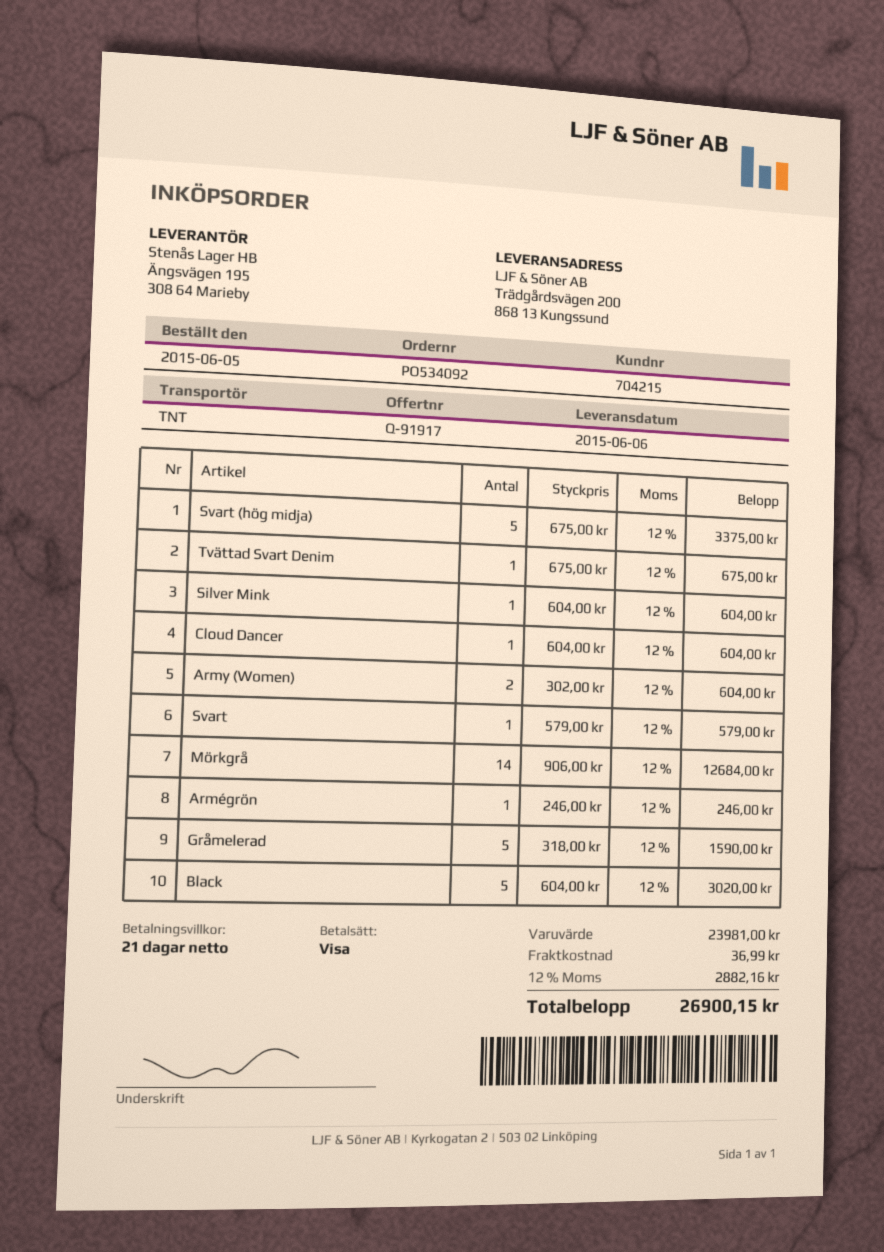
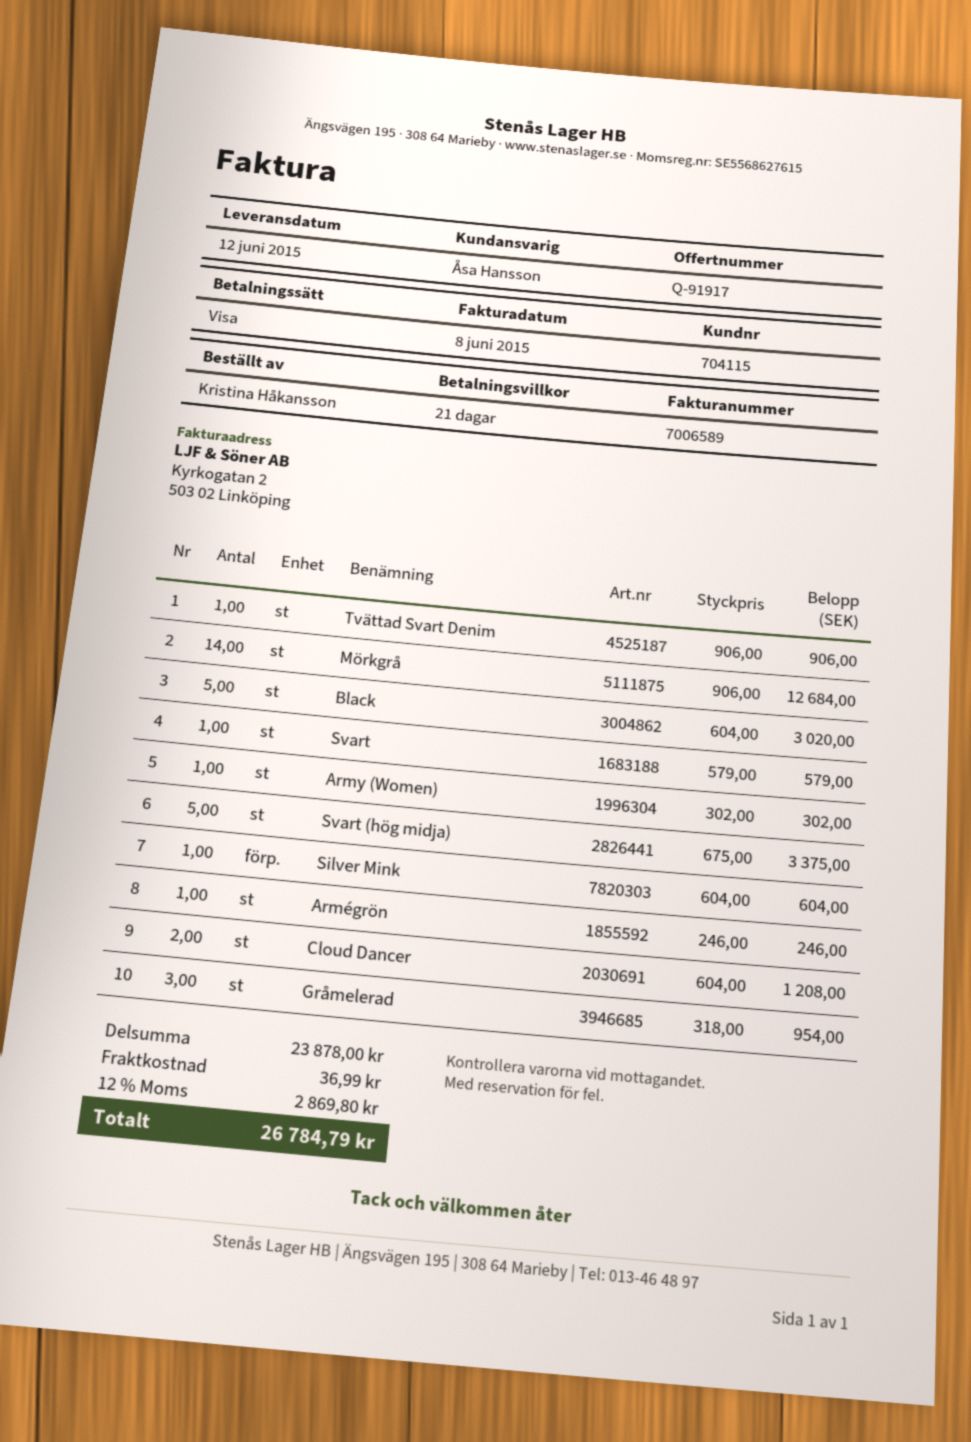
delivery date: 2015-06-06 -> 2015-06-12
customer number: 704215 -> 704115
Tvättad Svart Denim: 1 x 675.00 = 675.00 -> 1 x 906.00 = 906.00
Cloud Dancer: 1 x 604.00 = 604.00 -> 2 x 604.00 = 1208.00
Army (Women): 2 x 302.00 = 604.00 -> 1 x 302.00 = 302.00
Gråmelerad: 5 x 318.00 = 1590.00 -> 3 x 318.00 = 954.00
subtotal: 23981.00 -> 23878.00
tax: 12% = 2882.16 -> 12% = 2869.80
total: 26900.15 -> 26784.79

